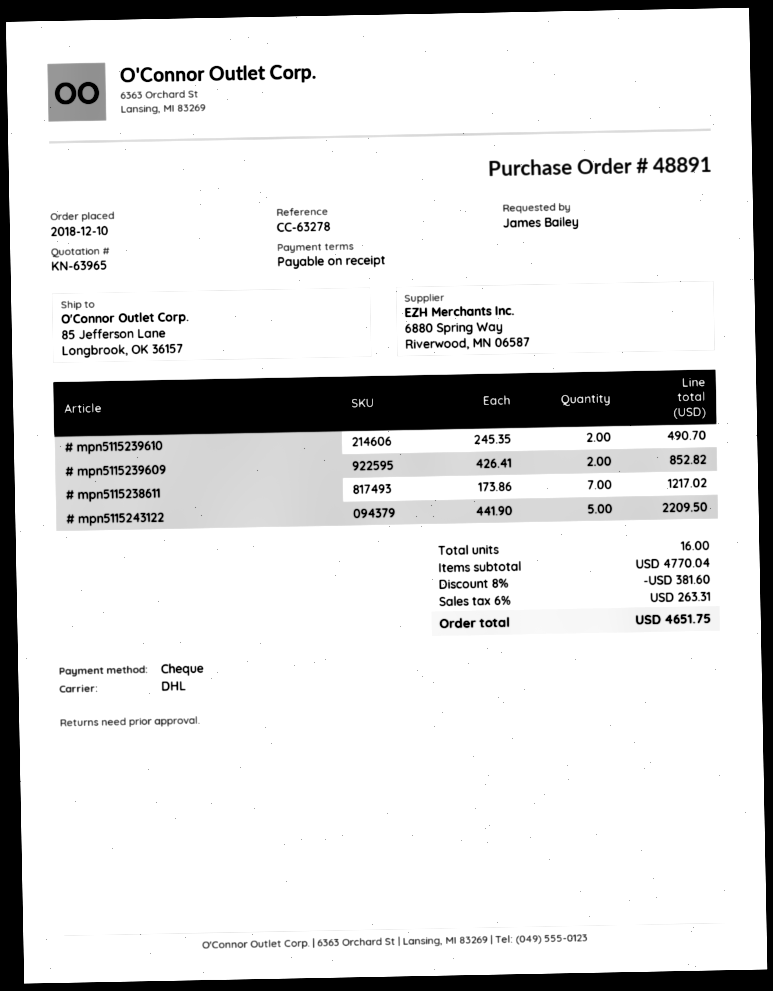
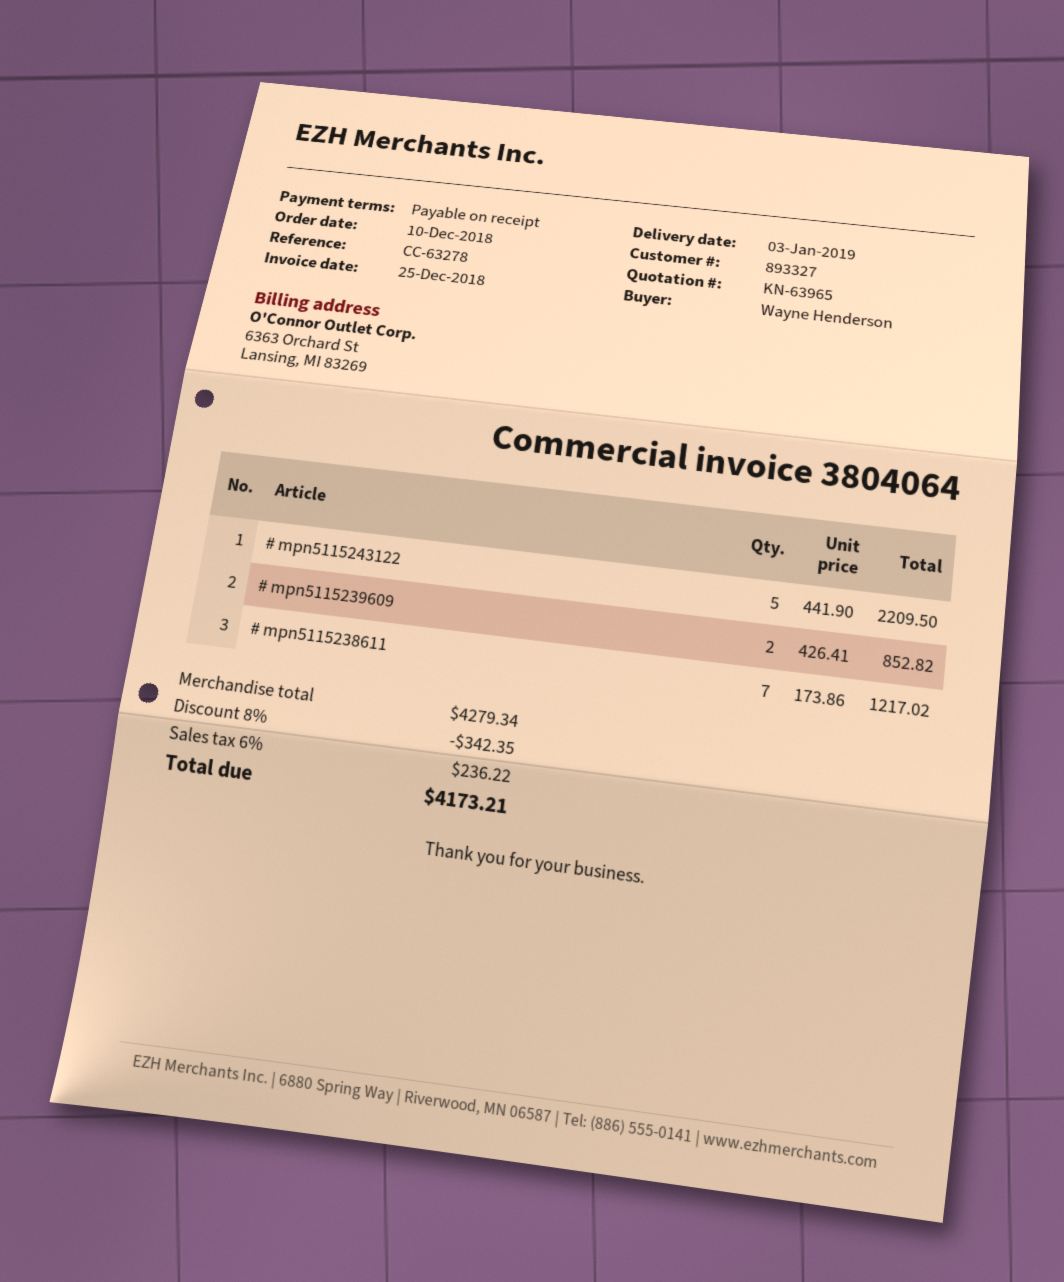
ordered by: James Bailey -> Wayne Henderson
# mpn5115239610: 2 x 245.35 = 490.70 -> none
subtotal: 4770.04 -> 4279.34
discount: 8% = 381.60 -> 8% = 342.35
tax: 6% = 263.31 -> 6% = 236.22
total: 4651.75 -> 4173.21

